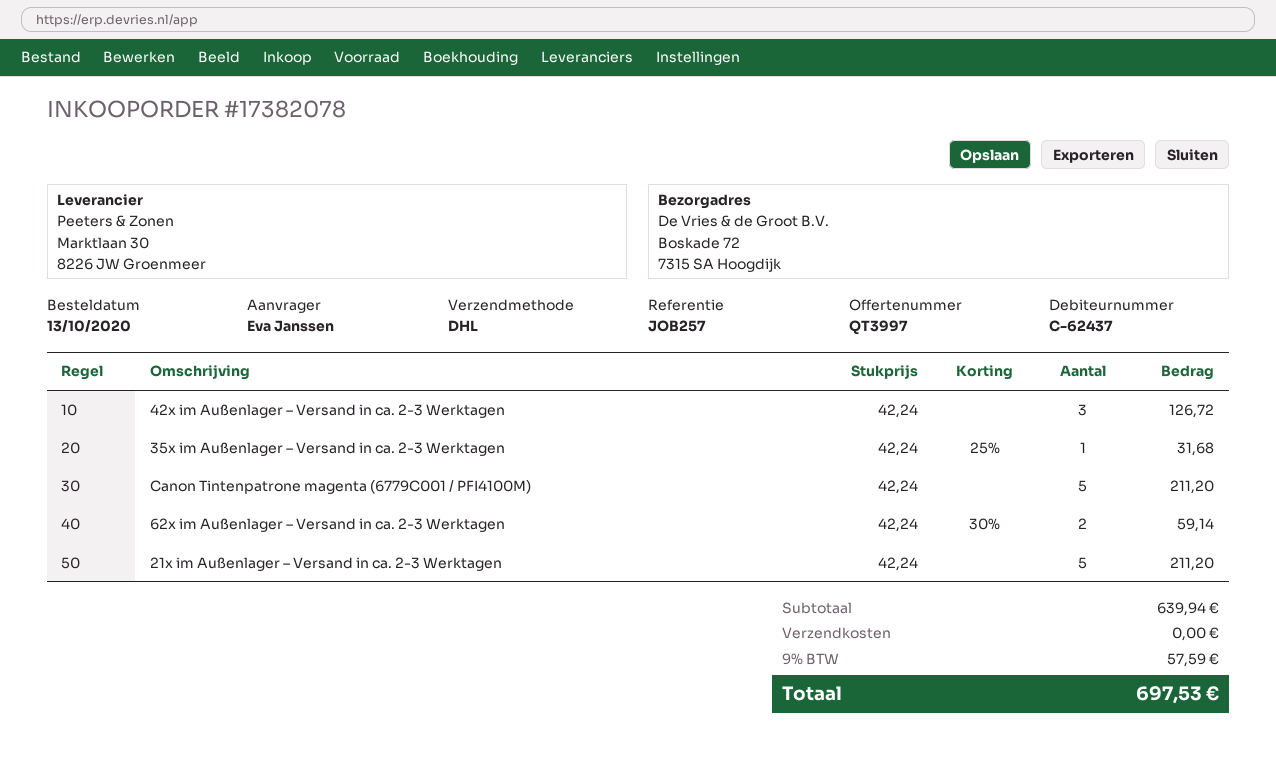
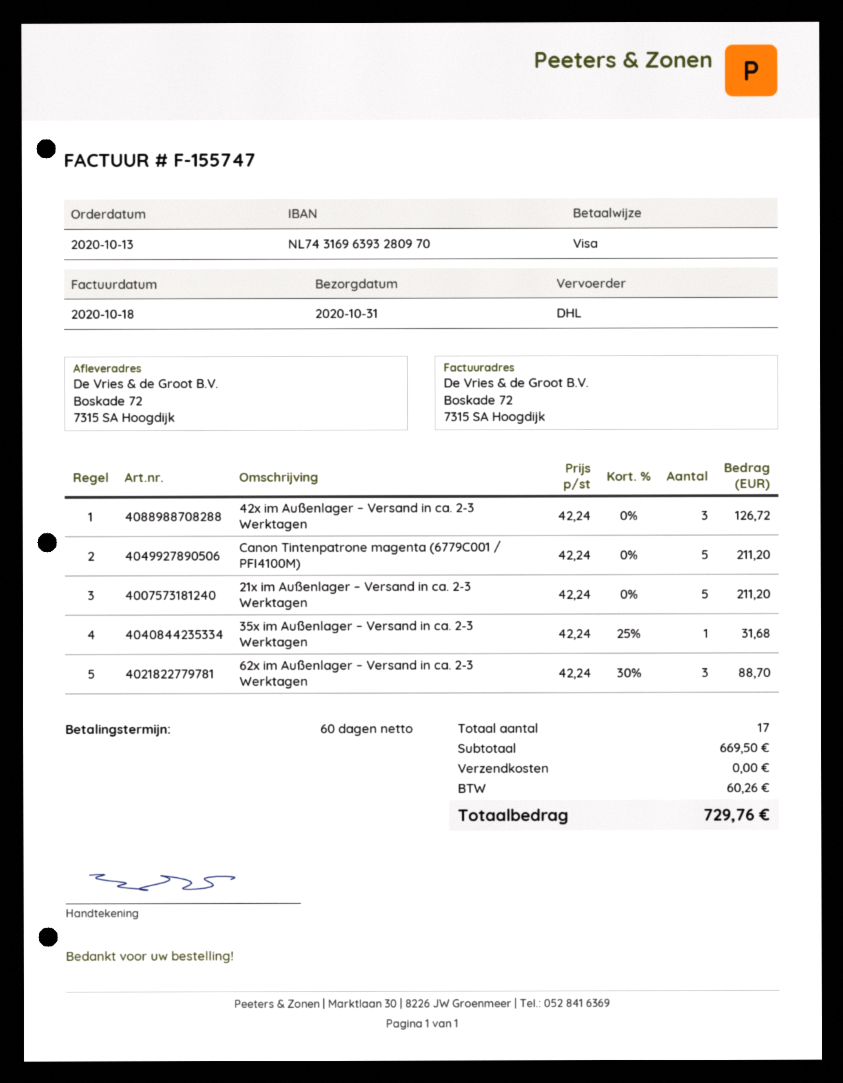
62x im Außenlager – Versand in ca. 2-3 Werktagen: 2 x 42.24 - 30% = 59.14 -> 3 x 42.24 - 30% = 88.70
subtotal: 639.94 -> 669.50
tax: 57.59 -> 60.26
total: 697.53 -> 729.76

